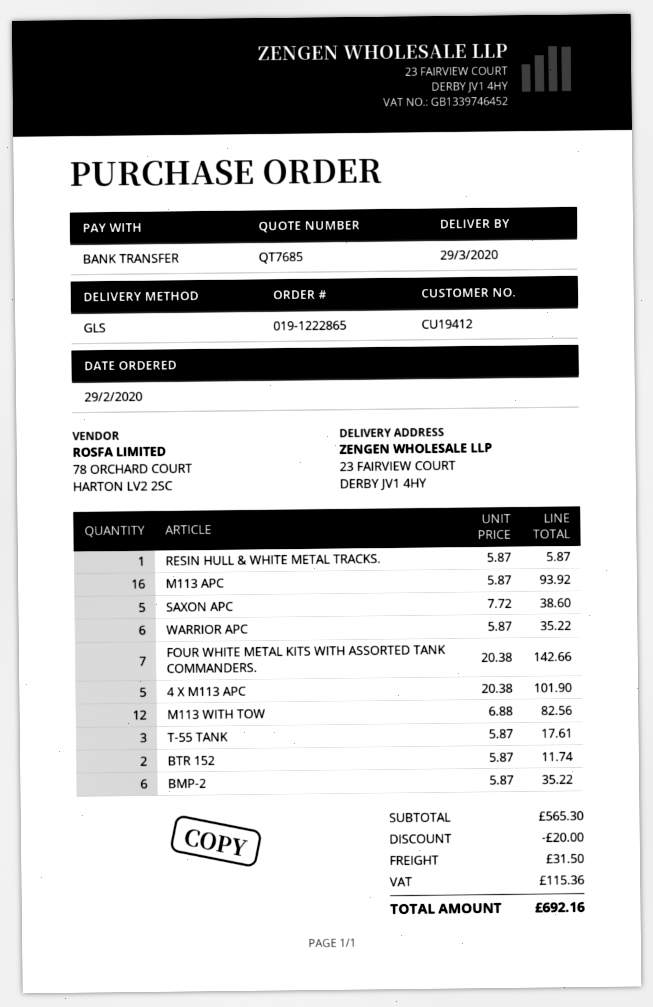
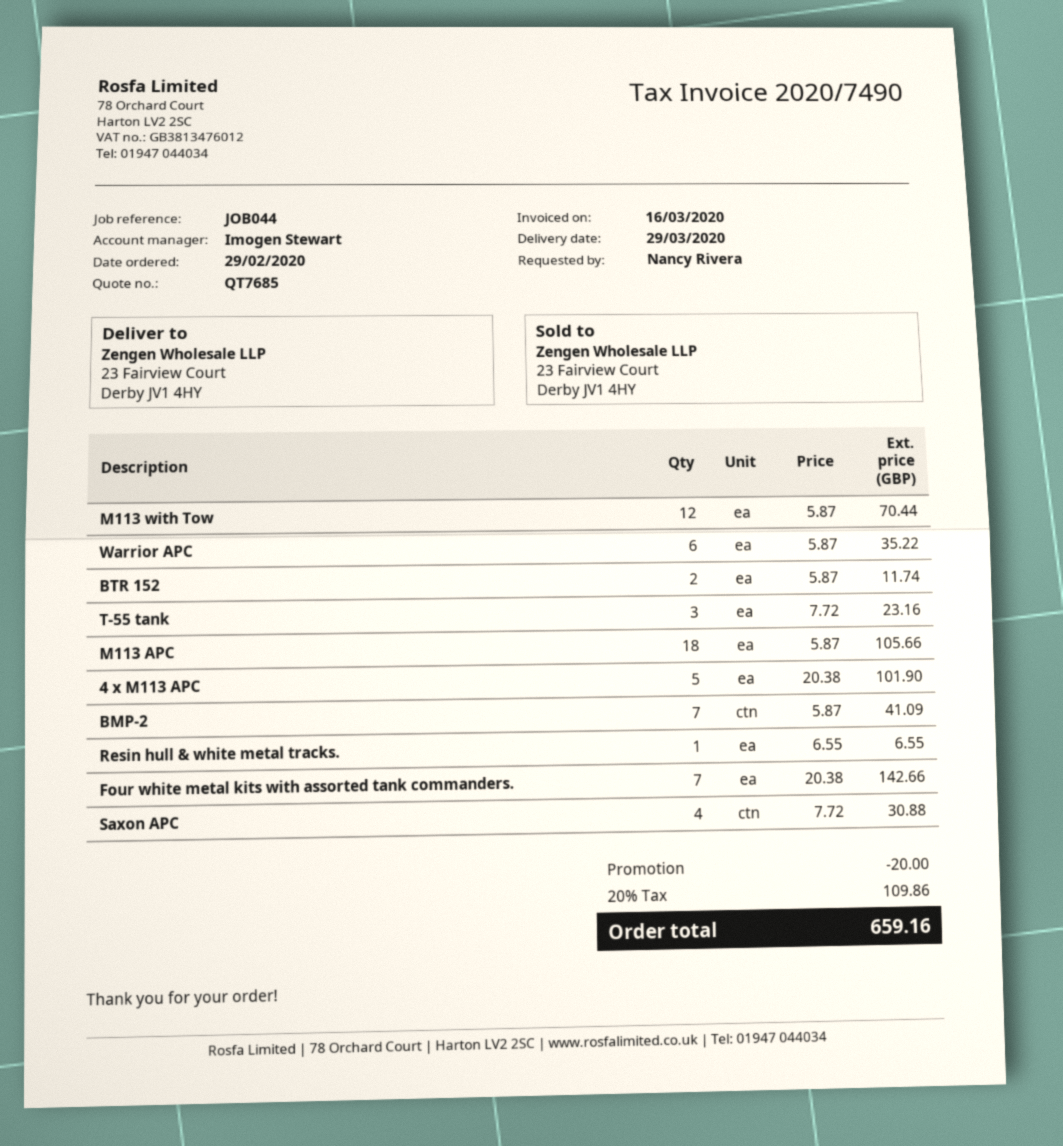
RESIN HULL & WHITE METAL TRACKS.: 1 x 5.87 = 5.87 -> 1 x 6.55 = 6.55
M113 APC: 16 x 5.87 = 93.92 -> 18 x 5.87 = 105.66
SAXON APC: 5 x 7.72 = 38.60 -> 4 x 7.72 = 30.88
M113 WITH TOW: 12 x 6.88 = 82.56 -> 12 x 5.87 = 70.44
T-55 TANK: 3 x 5.87 = 17.61 -> 3 x 7.72 = 23.16
BMP-2: 6 x 5.87 = 35.22 -> 7 x 5.87 = 41.09
shipping: 31.50 -> none
tax: 115.36 -> 109.86
total: 692.16 -> 659.16

